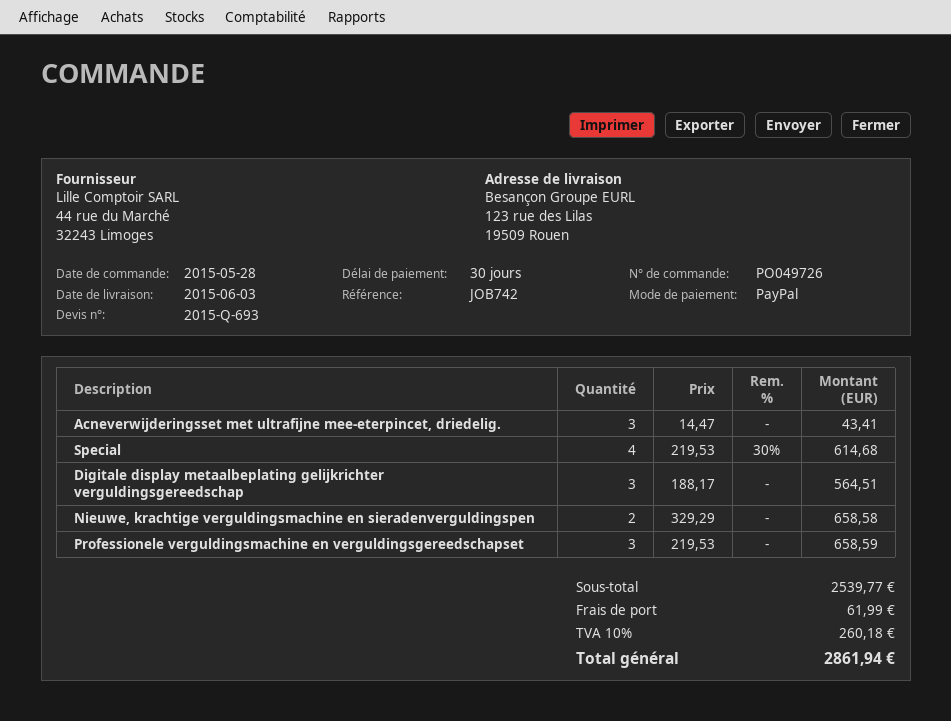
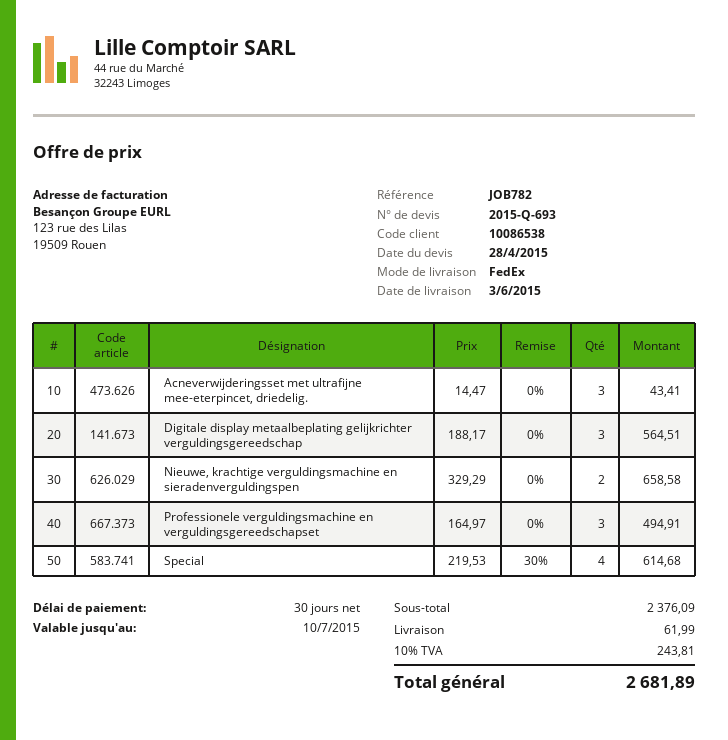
reference: JOB742 -> JOB782
Professionele verguldingsmachine en verguldingsgereedschapset: 3 x 219.53 = 658.59 -> 3 x 164.97 = 494.91
subtotal: 2539.77 -> 2376.09
tax: 10% = 260.18 -> 10% = 243.81
total: 2861.94 -> 2681.89

